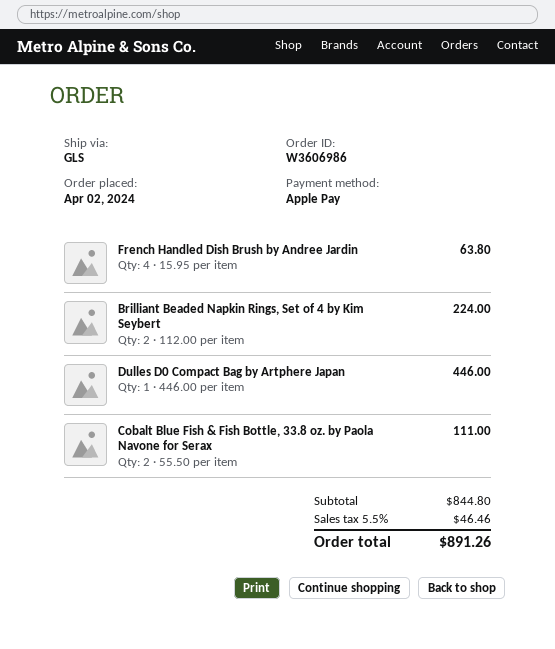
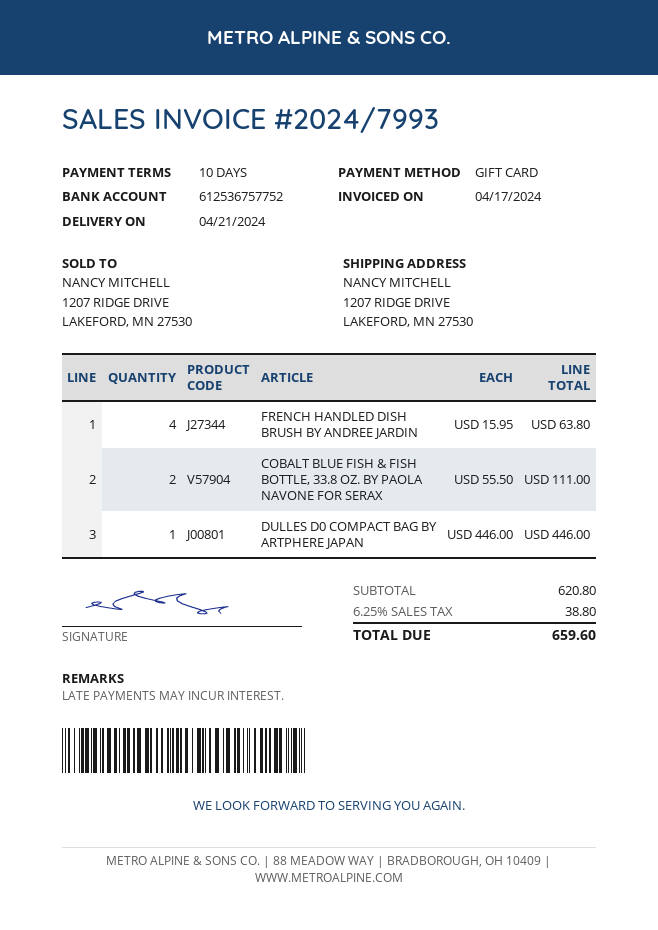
payment method: Apple Pay -> gift card
Brilliant Beaded Napkin Rings, Set of 4 by Kim Seybert: 2 x 112.00 = 224.00 -> none
subtotal: 844.80 -> 620.80
tax: 5.5% = 46.46 -> 6.25% = 38.80
total: 891.26 -> 659.60

